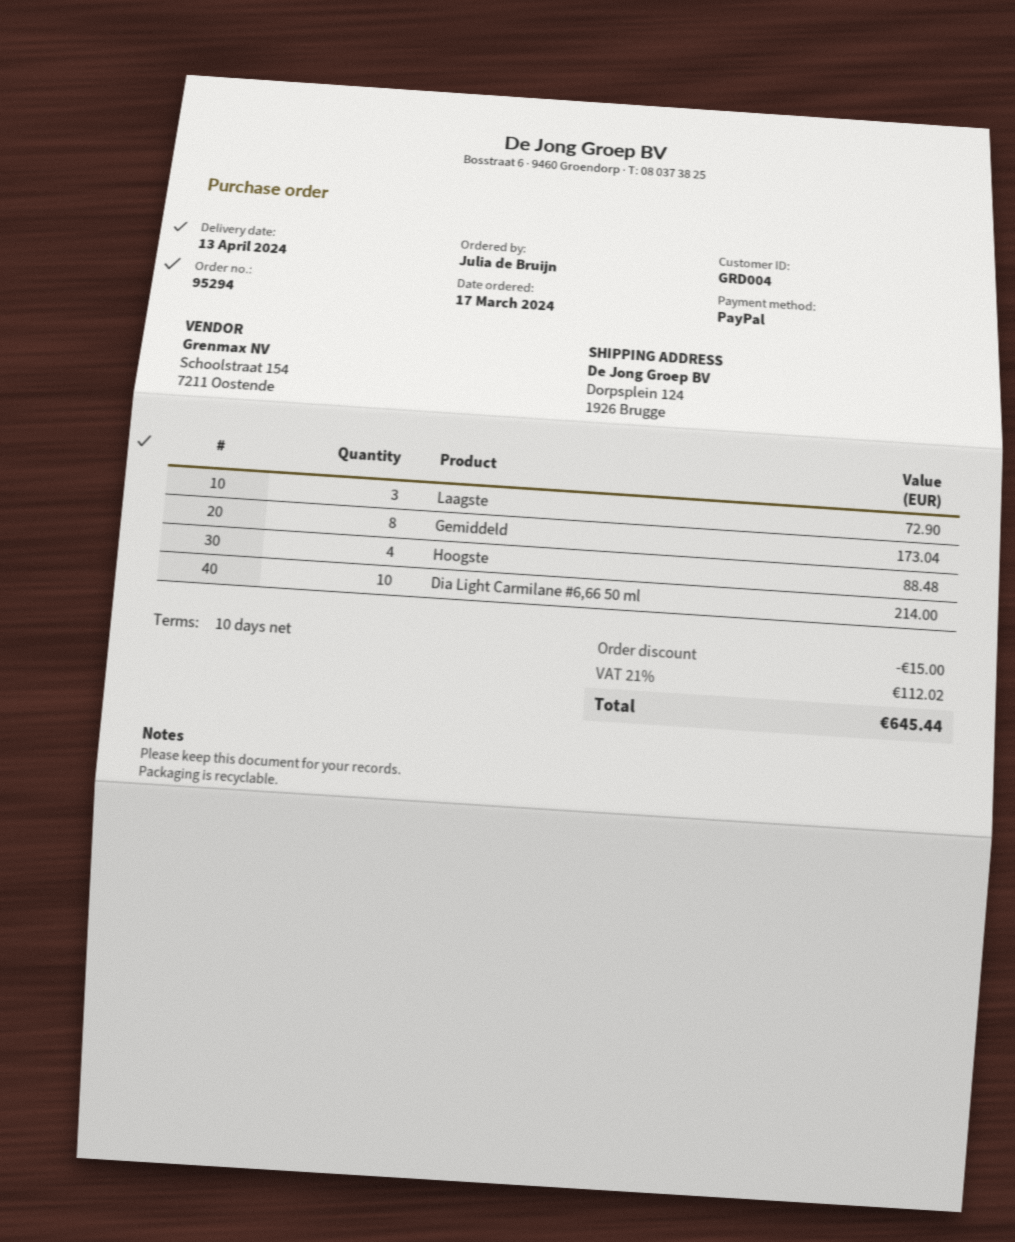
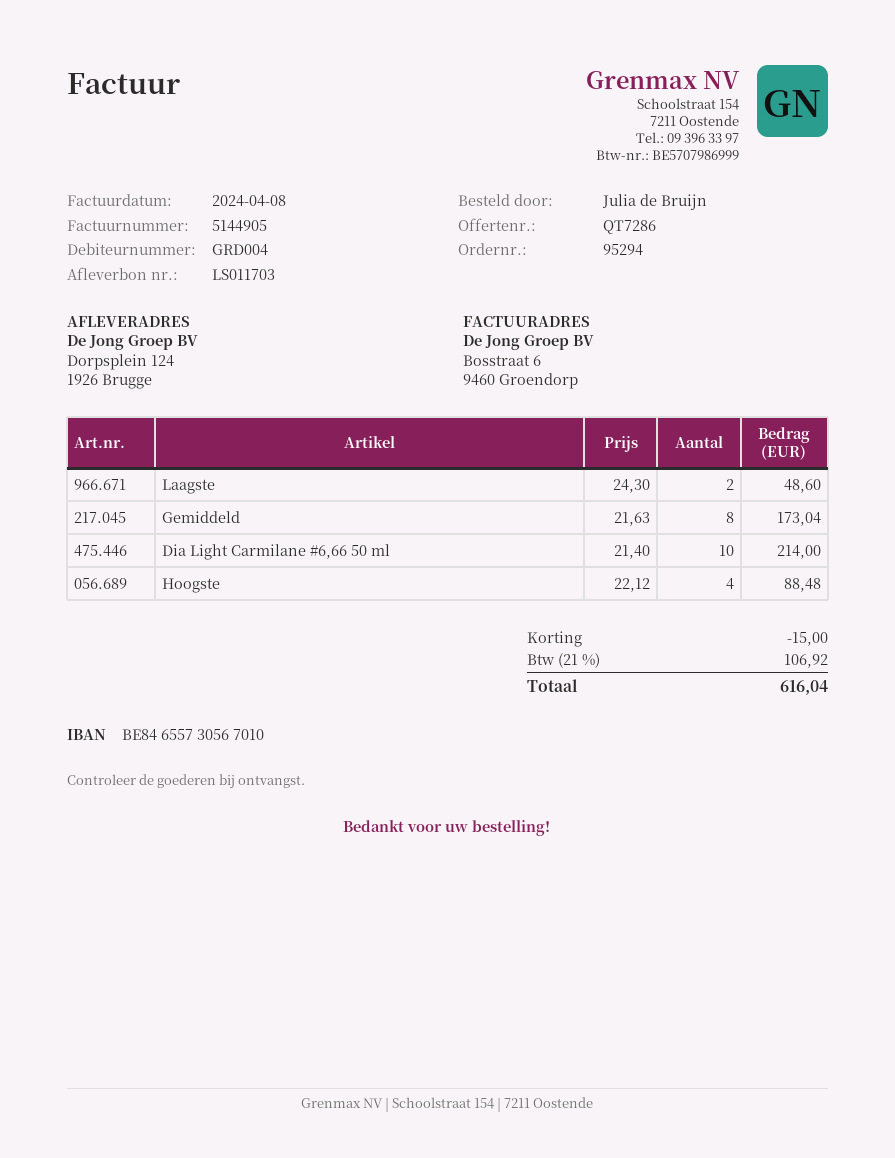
Laagste: 3 for 72.90 -> 2 for 48.60
tax: 21% = 112.02 -> 21% = 106.92
total: 645.44 -> 616.04

